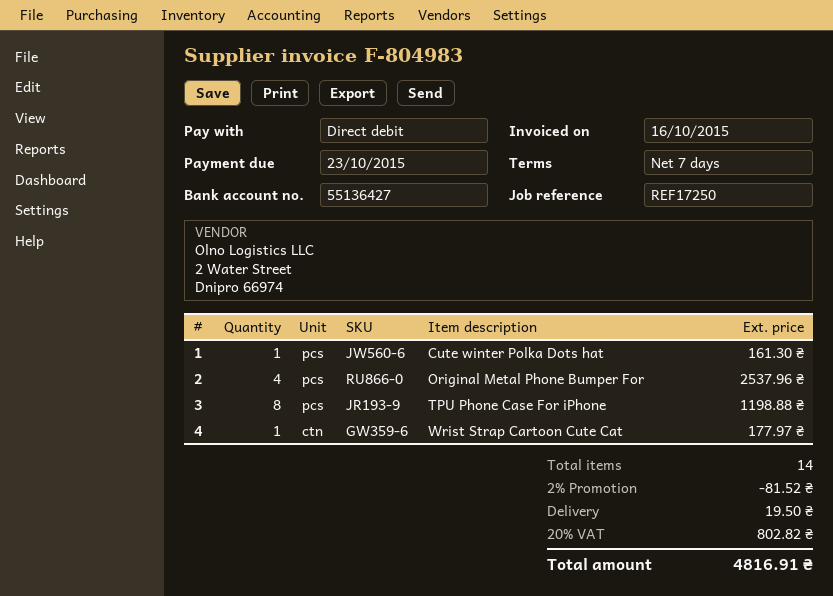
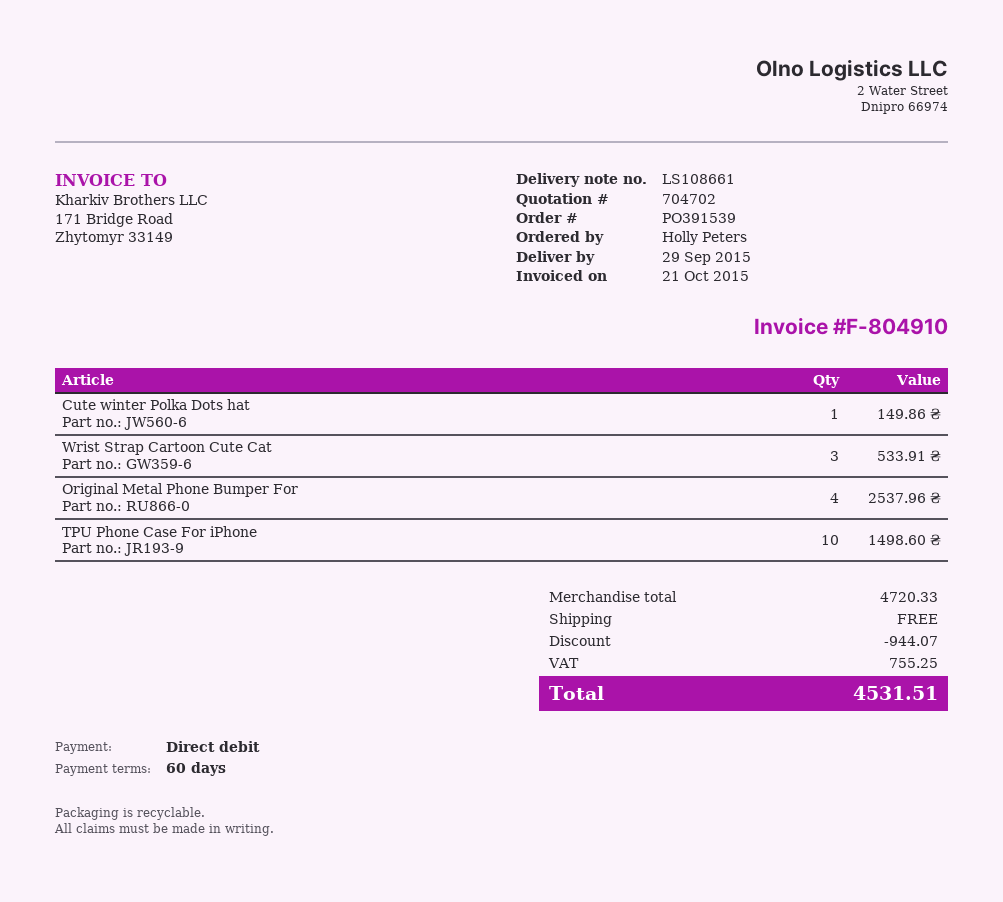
invoice number: F-804983 -> F-804910
invoice date: 2015-10-16 -> 2015-10-21
payment terms: 7 days -> 60 days
Cute winter Polka Dots hat: 1 for 161.30 -> 1 for 149.86
TPU Phone Case For iPhone: 8 for 1198.88 -> 10 for 1498.60
Wrist Strap Cartoon Cute Cat: 1 for 177.97 -> 3 for 533.91
discount: 81.52 -> 944.07
shipping: 19.50 -> 0.00
tax: 802.82 -> 755.25
total: 4816.91 -> 4531.51

